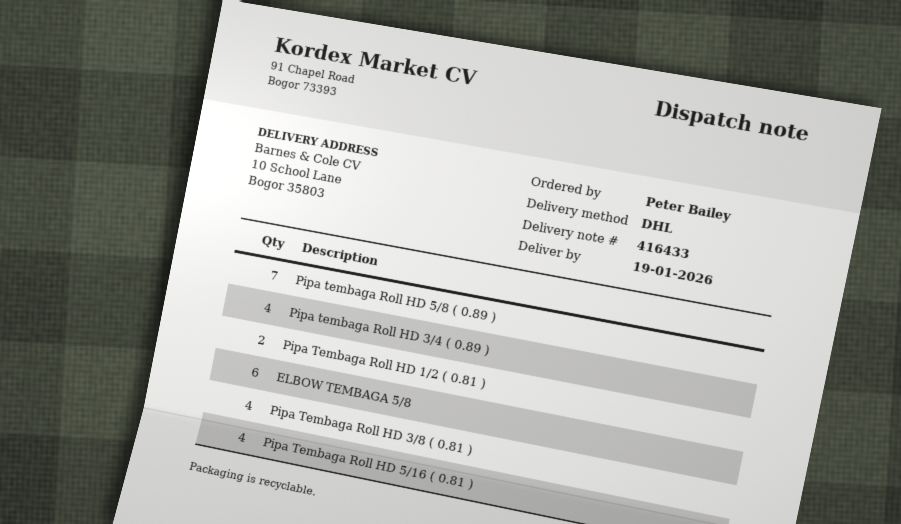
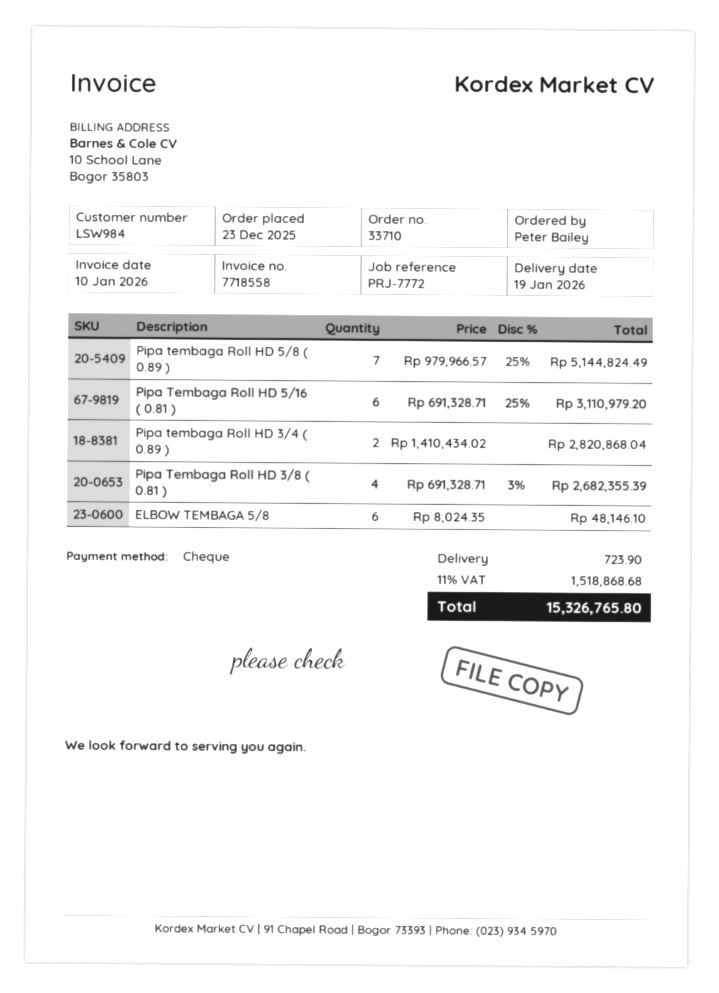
Pipa tembaga Roll HD 3/4 ( 0.89 ): 4 -> 2
Pipa Tembaga Roll HD 1/2 ( 0.81 ): 2 -> none
Pipa Tembaga Roll HD 5/16 ( 0.81 ): 4 -> 6

